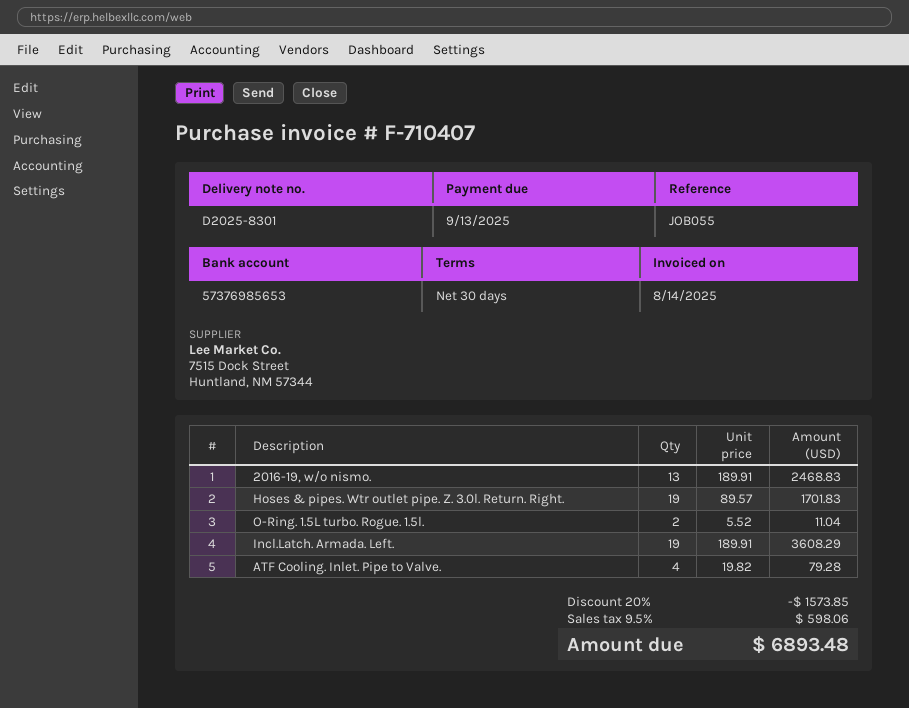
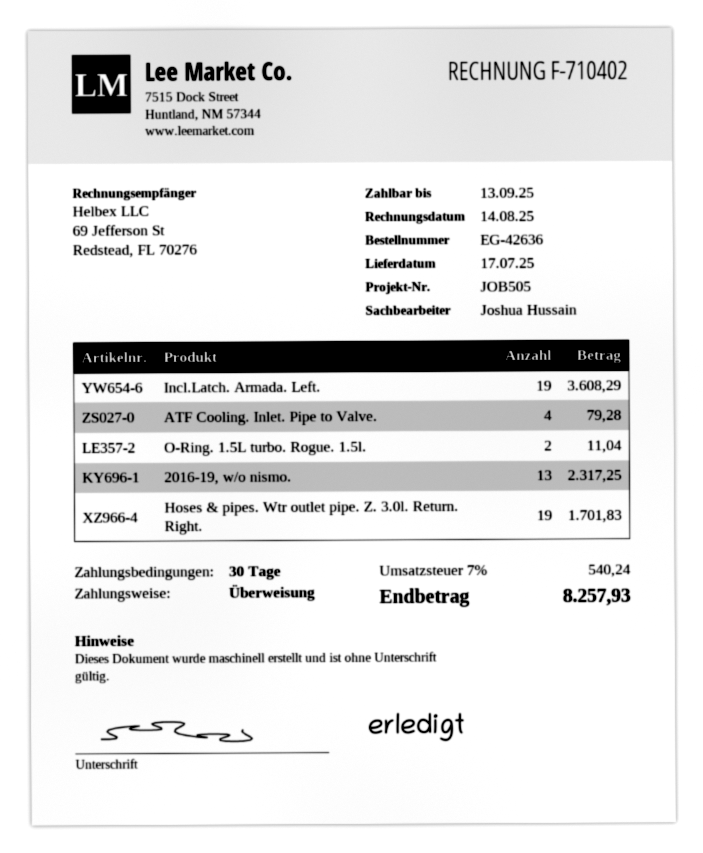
invoice number: F-710407 -> F-710402
reference: JOB055 -> JOB505
2016-19, w/o nismo.: 13 for 2468.83 -> 13 for 2317.25
discount: 20% = 1573.85 -> none
tax: 9.5% = 598.06 -> 7% = 540.24
total: 6893.48 -> 8257.93

